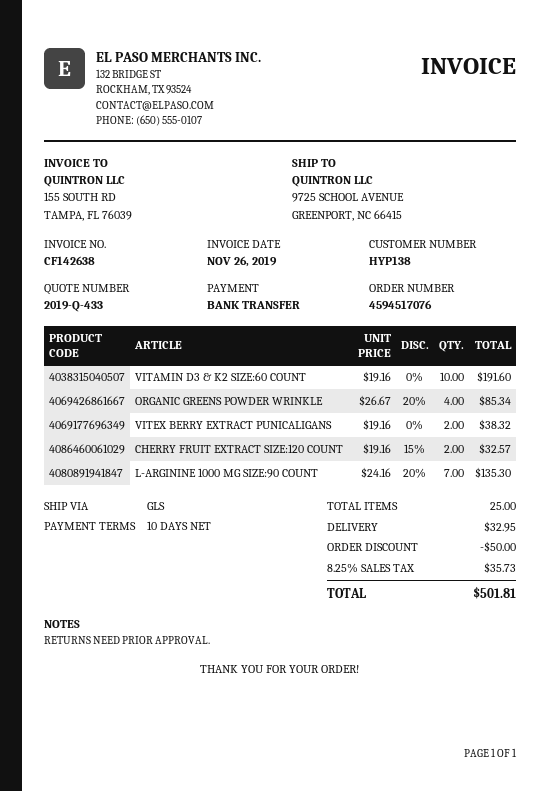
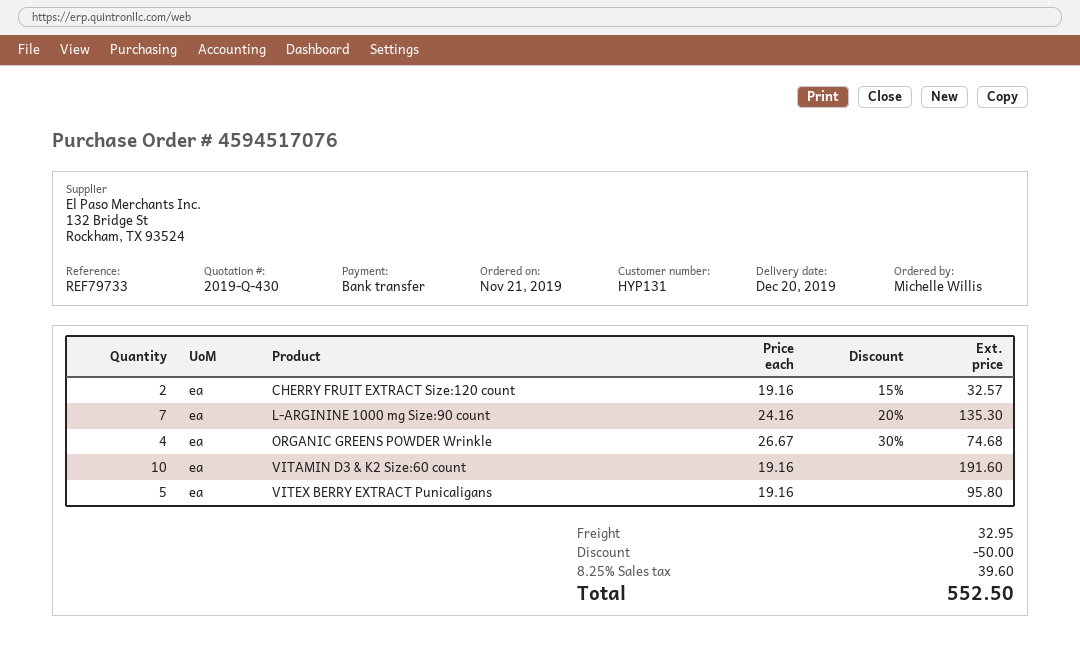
quote number: 2019-Q-433 -> 2019-Q-430
customer number: HYP138 -> HYP131
ORGANIC GREENS POWDER WRINKLE: 4 x 26.67 - 20% = 85.34 -> 4 x 26.67 - 30% = 74.68
VITEX BERRY EXTRACT PUNICALIGANS: 2 x 19.16 = 38.32 -> 5 x 19.16 = 95.80
tax: 8.25% = 35.73 -> 8.25% = 39.60
total: 501.81 -> 552.50

